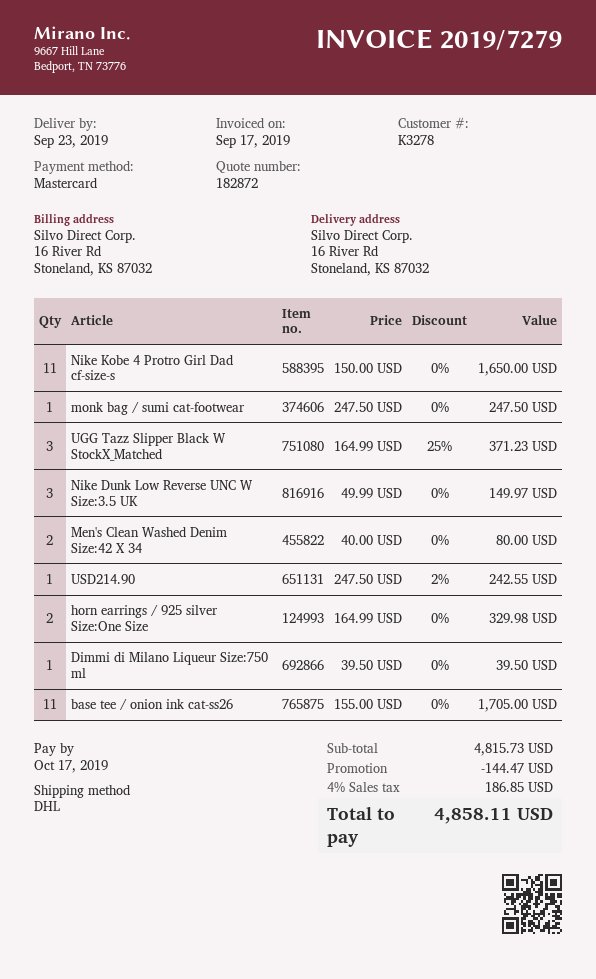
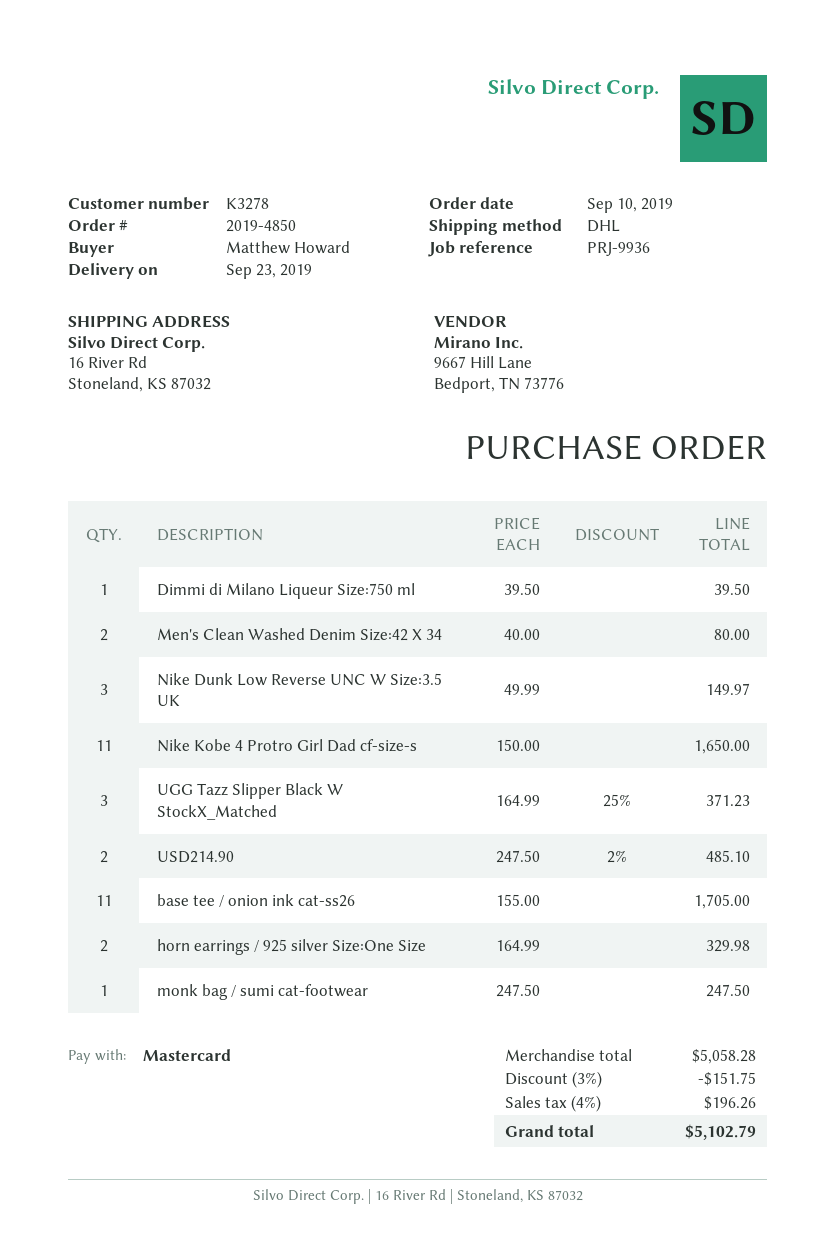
USD214.90: 1 x 247.50 - 2% = 242.55 -> 2 x 247.50 - 2% = 485.10
subtotal: 4815.73 -> 5058.28
discount: 144.47 -> 151.75
tax: 4% = 186.85 -> 4% = 196.26
total: 4858.11 -> 5102.79

